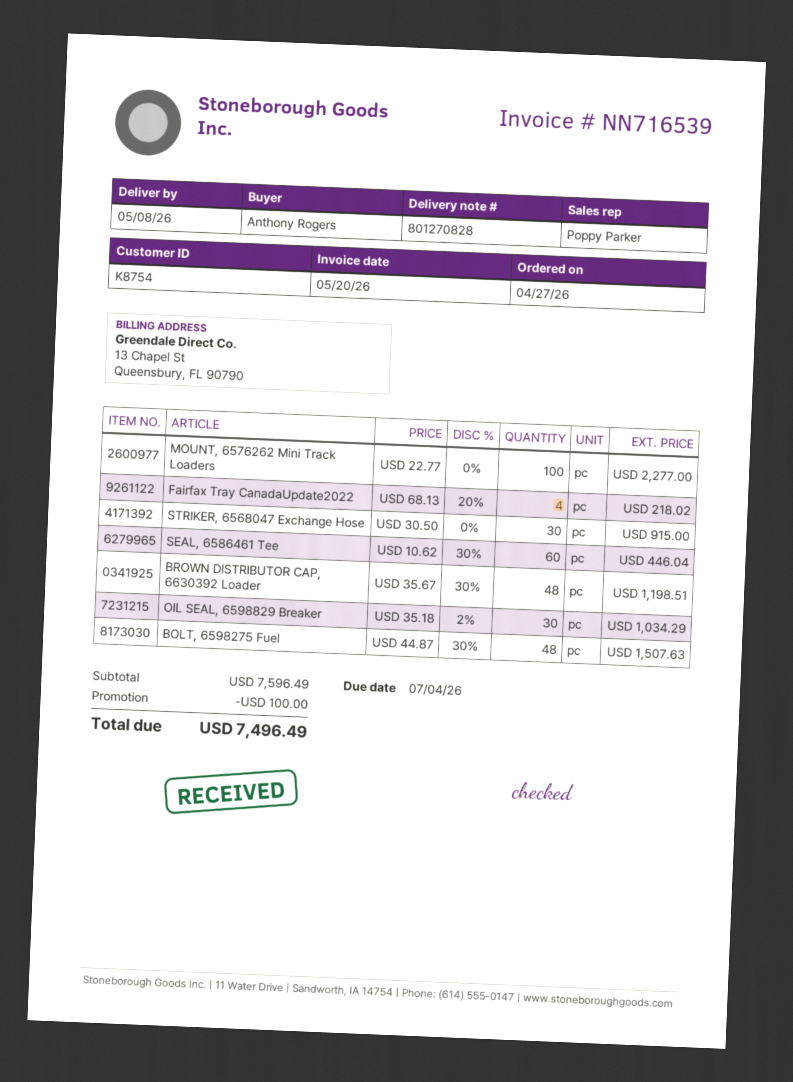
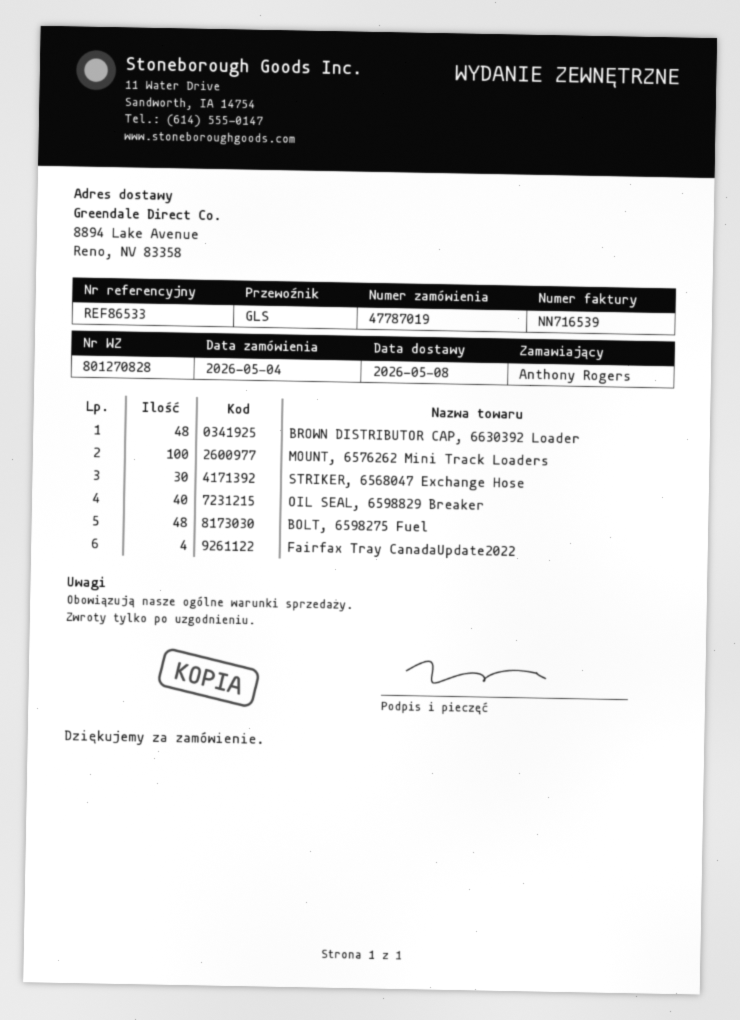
order date: 2026-04-27 -> 2026-05-04
SEAL, 6586461 Tee: 60 -> none
OIL SEAL, 6598829 Breaker: 30 -> 40

